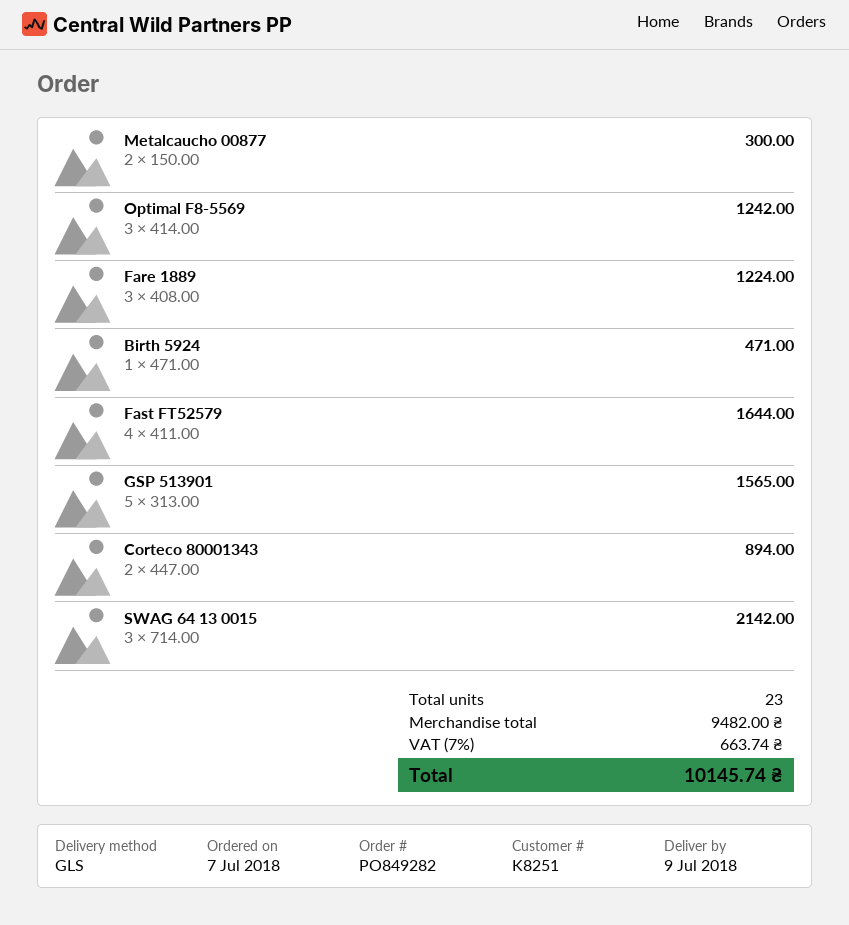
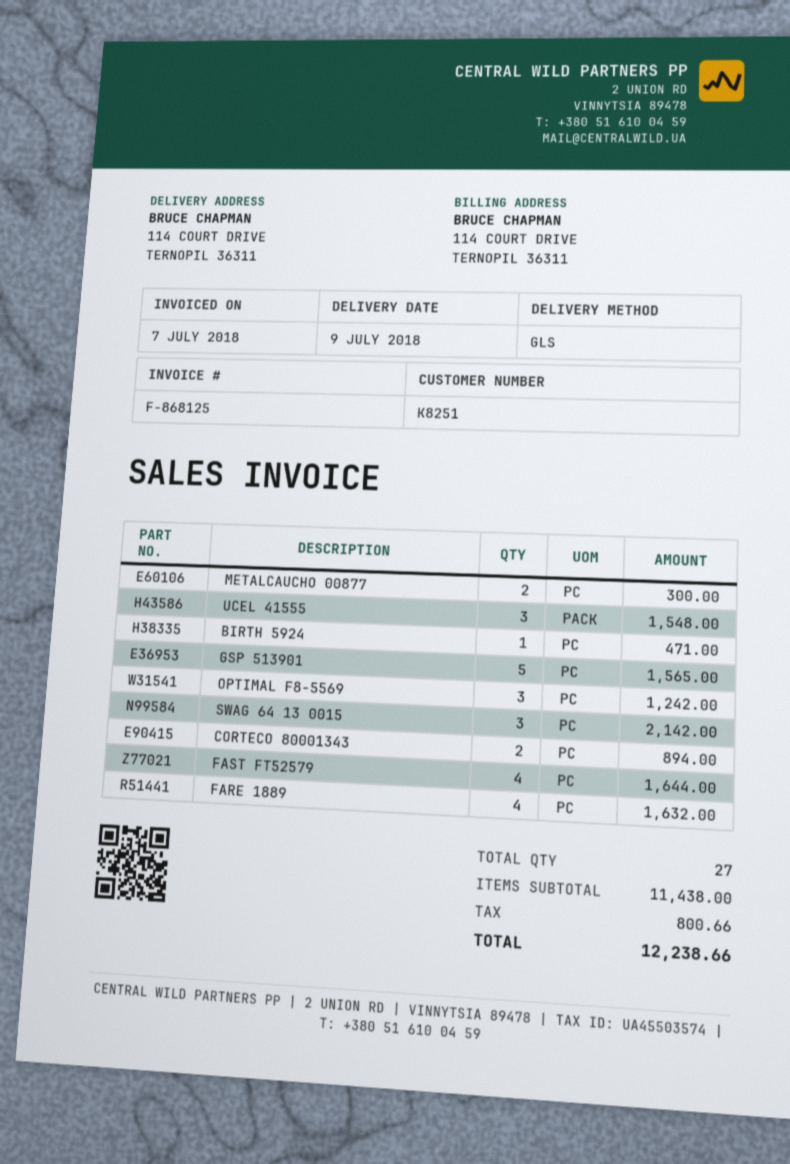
Fare 1889: 3 for 1224.00 -> 4 for 1632.00
UCEL 41555: none -> 3 for 1548.00
total quantity: 23 -> 27
subtotal: 9482.00 -> 11438.00
tax: 663.74 -> 800.66
total: 10145.74 -> 12238.66

